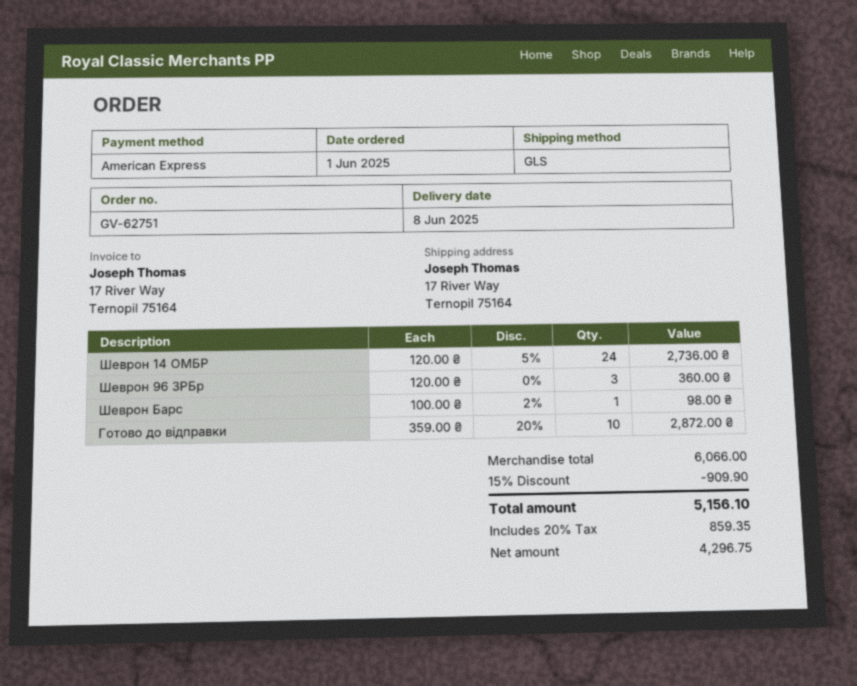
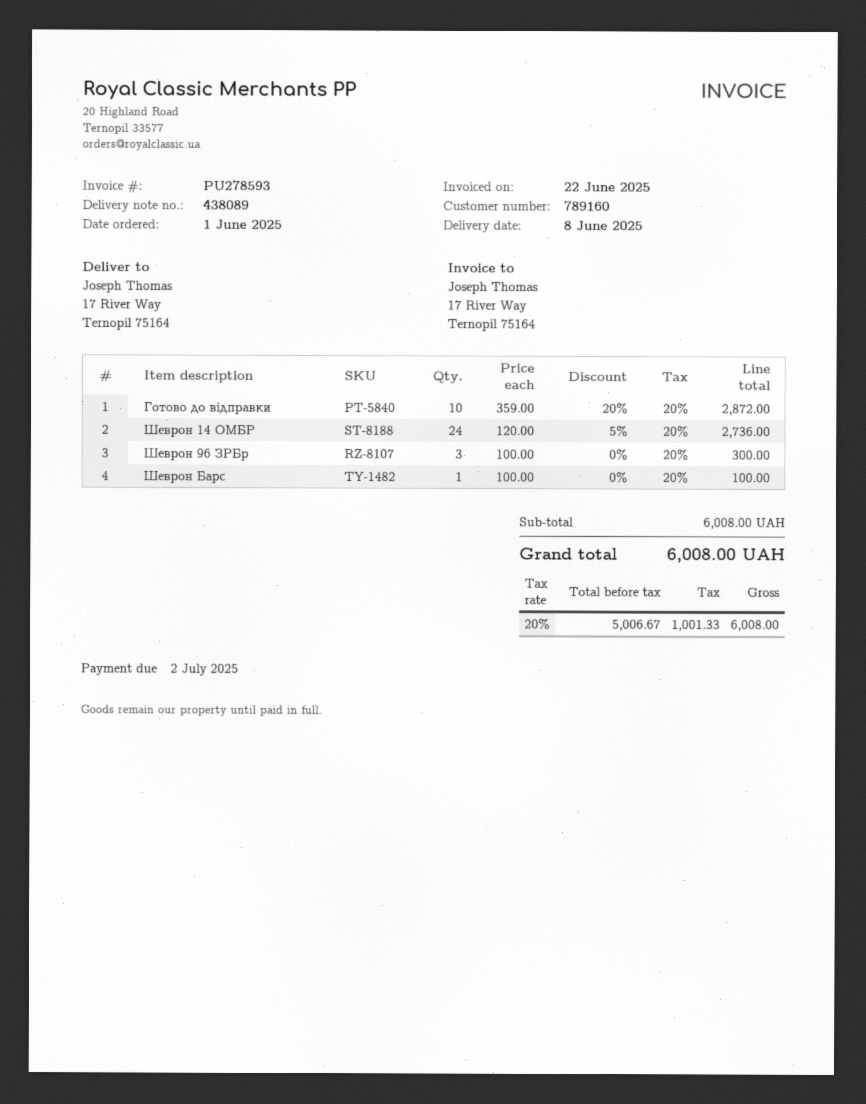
Шеврон 96 ЗРБр: 3 x 120.00 = 360.00 -> 3 x 100.00 = 300.00
Шеврон Барс: 1 x 100.00 - 2% = 98.00 -> 1 x 100.00 = 100.00
subtotal: 6066.00 -> 6008.00
discount: 15% = 909.90 -> none
net: 4296.75 -> 5006.67
tax: 20% = 859.35 -> 20% = 1001.33
total: 5156.10 -> 6008.00

